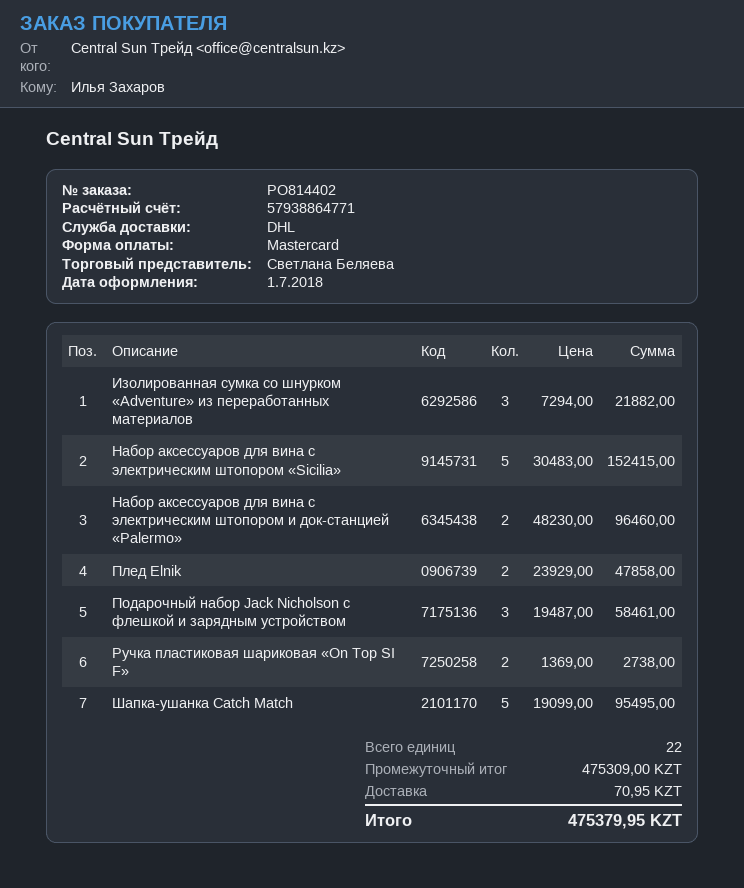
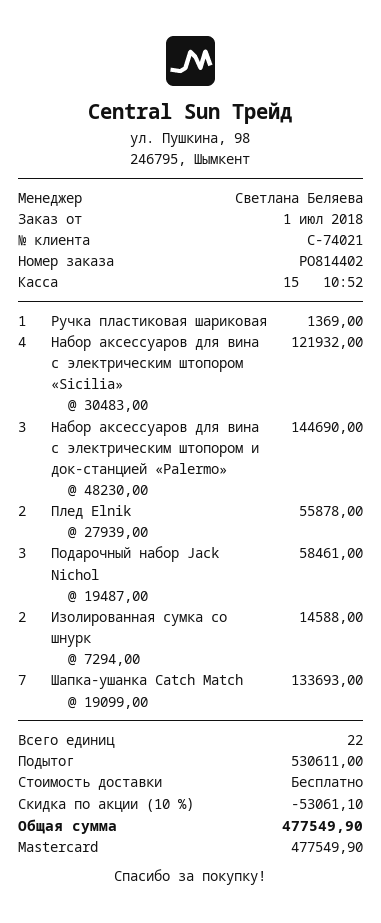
Изолированная сумка со шнурком «Adventure» из переработанных материалов: 3 x 7294.00 = 21882.00 -> 2 x 7294.00 = 14588.00
Набор аксессуаров для вина с электрическим штопором «Sicilia»: 5 x 30483.00 = 152415.00 -> 4 x 30483.00 = 121932.00
Набор аксессуаров для вина с электрическим штопором и док-станцией «Palermo»: 2 x 48230.00 = 96460.00 -> 3 x 48230.00 = 144690.00
Плед Elnik: 2 x 23929.00 = 47858.00 -> 2 x 27939.00 = 55878.00
Ручка пластиковая шариковая «On Top SI F»: 2 x 1369.00 = 2738.00 -> 1 x 1369.00 = 1369.00
Шапка-ушанка Catch Match: 5 x 19099.00 = 95495.00 -> 7 x 19099.00 = 133693.00
subtotal: 475309.00 -> 530611.00
discount: none -> 10% = 53061.10
shipping: 70.95 -> 0.00
total: 475379.95 -> 477549.90

